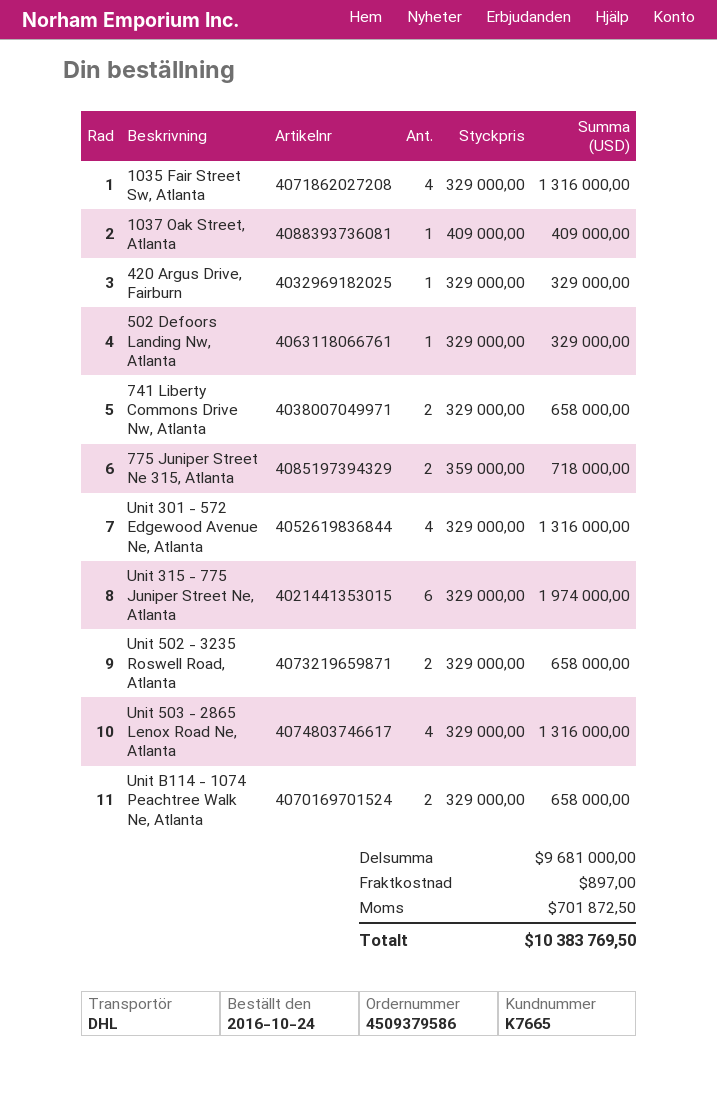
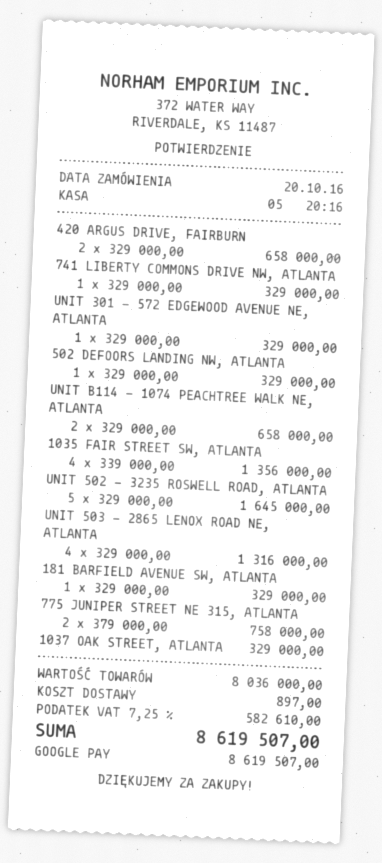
order date: 2016-10-24 -> 2016-10-20
1035 Fair Street Sw, Atlanta: 4 x 329000.00 = 1316000.00 -> 4 x 339000.00 = 1356000.00
1037 Oak Street, Atlanta: 1 x 409000.00 = 409000.00 -> 1 x 329000.00 = 329000.00
420 Argus Drive, Fairburn: 1 x 329000.00 = 329000.00 -> 2 x 329000.00 = 658000.00
741 Liberty Commons Drive Nw, Atlanta: 2 x 329000.00 = 658000.00 -> 1 x 329000.00 = 329000.00
775 Juniper Street Ne 315, Atlanta: 2 x 359000.00 = 718000.00 -> 2 x 379000.00 = 758000.00
Unit 301 - 572 Edgewood Avenue Ne, Atlanta: 4 x 329000.00 = 1316000.00 -> 1 x 329000.00 = 329000.00
Unit 315 - 775 Juniper Street Ne, Atlanta: 6 x 329000.00 = 1974000.00 -> none
Unit 502 - 3235 Roswell Road, Atlanta: 2 x 329000.00 = 658000.00 -> 5 x 329000.00 = 1645000.00
181 BARFIELD AVENUE SW, ATLANTA: none -> 1 x 329000.00 = 329000.00
subtotal: 9681000.00 -> 8036000.00
tax: 701872.50 -> 582610.00
total: 10383769.50 -> 8619507.00

